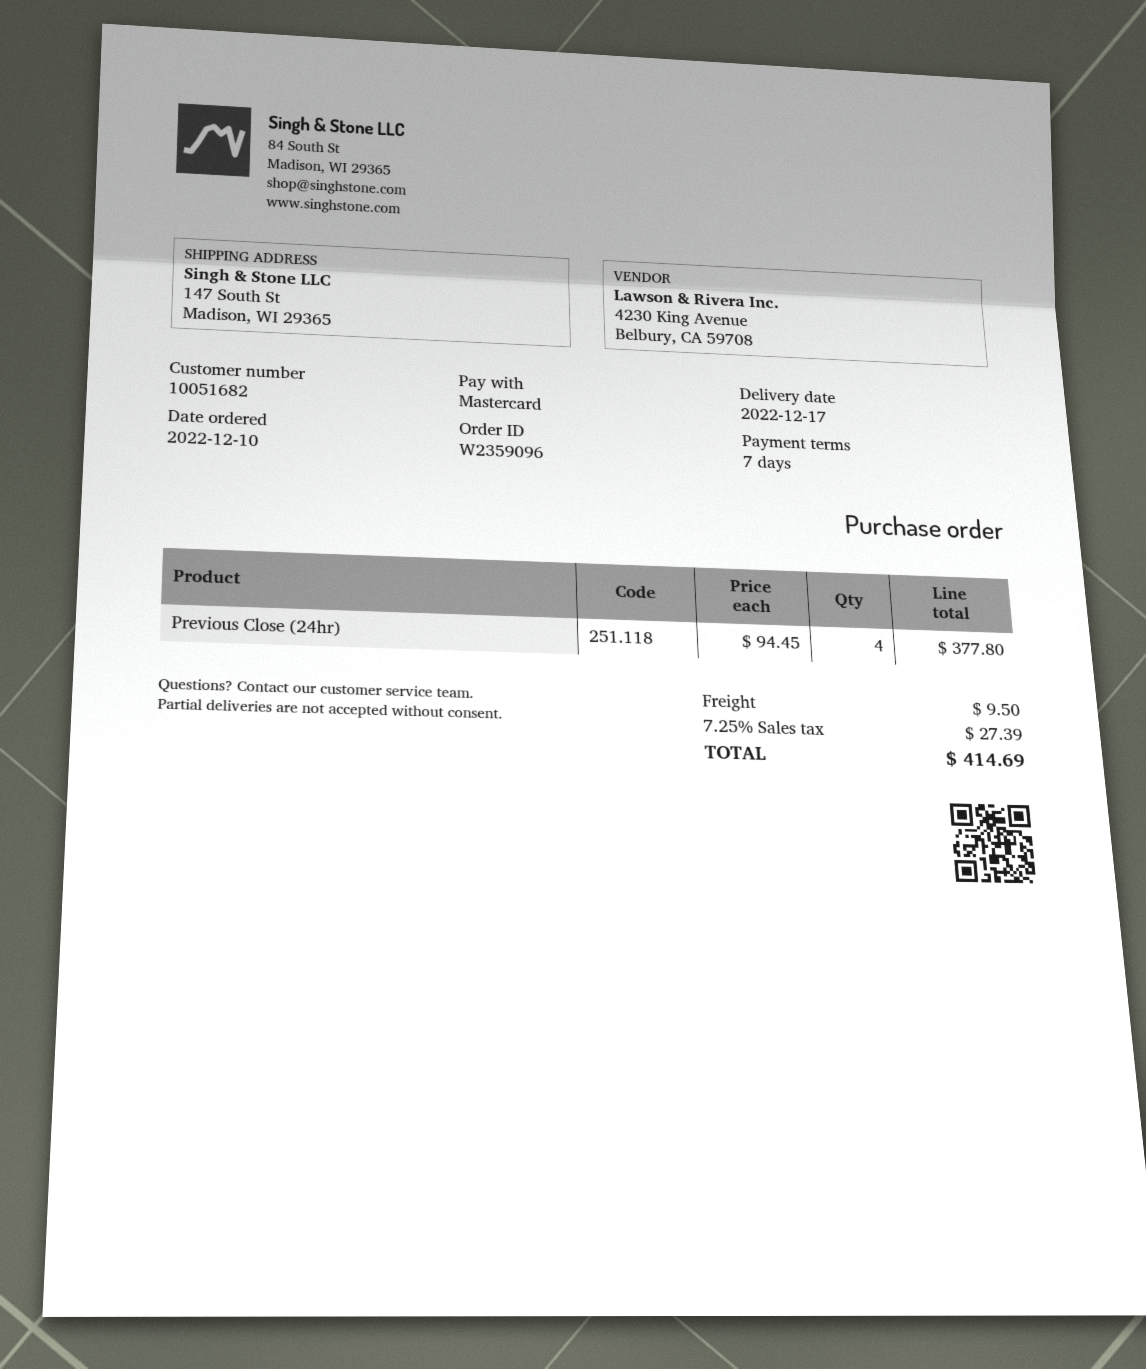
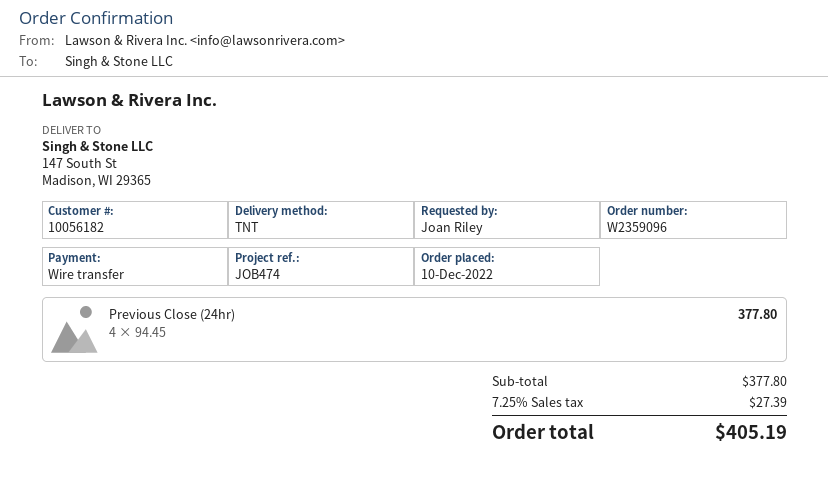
customer number: 10051682 -> 10056182
payment method: Mastercard -> bank transfer
shipping: 9.50 -> none
total: 414.69 -> 405.19

